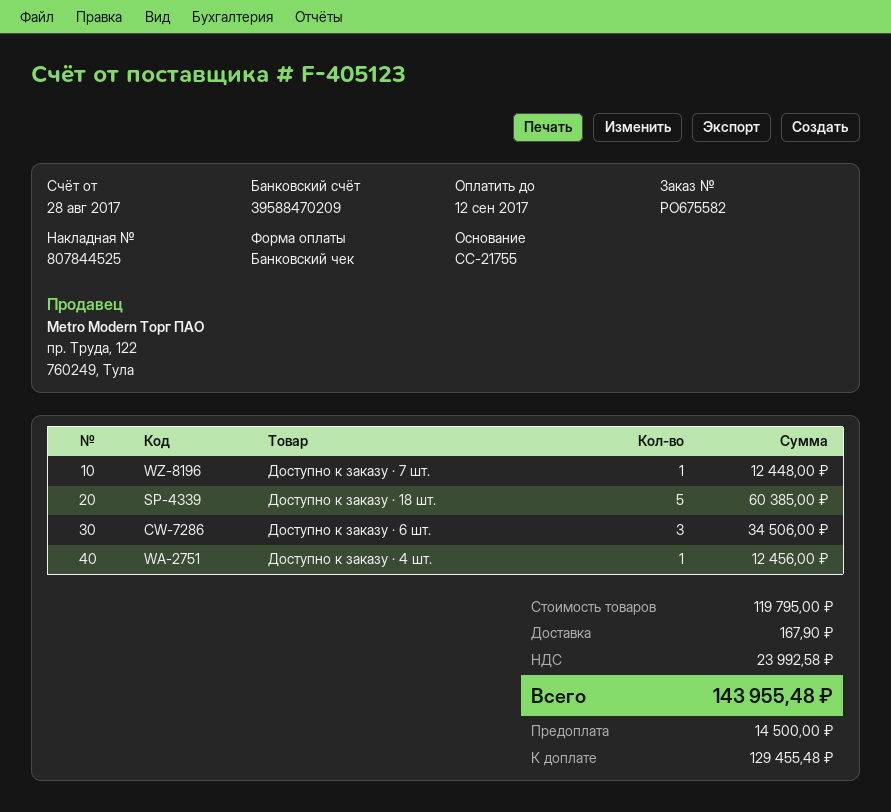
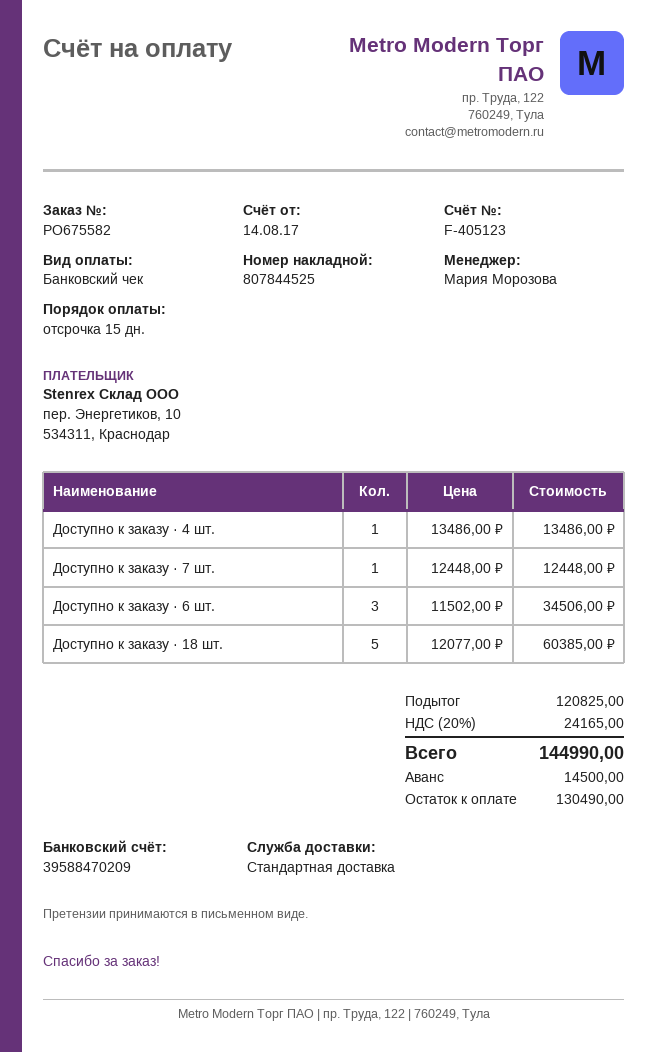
invoice date: 2017-08-28 -> 2017-08-14
Доступно к заказу · 4 шт.: 1 for 12456.00 -> 1 for 13486.00
subtotal: 119795.00 -> 120825.00
shipping: 167.90 -> none
tax: 23992.58 -> 24165.00
total: 143955.48 -> 144990.00
balance: 129455.48 -> 130490.00

